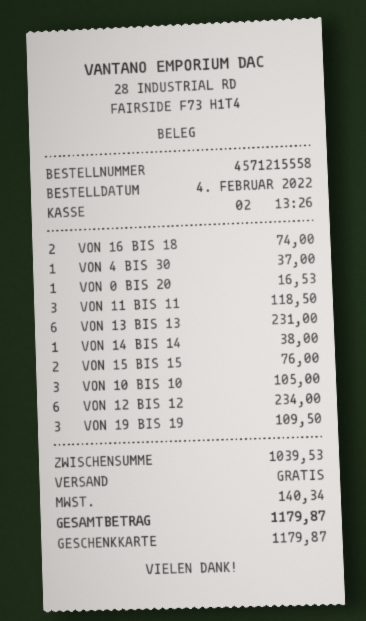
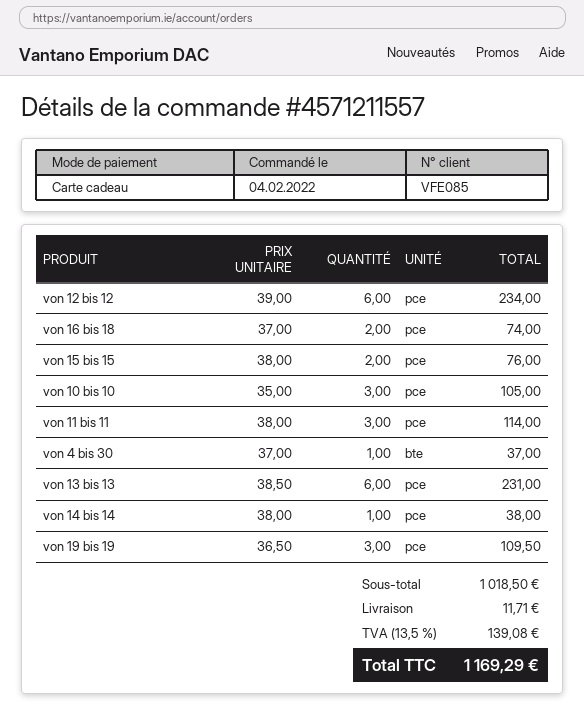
order number: 4571215558 -> 4571211557
VON 0 BIS 20: 1 for 16.53 -> none
VON 11 BIS 11: 3 for 118.50 -> 3 for 114.00
subtotal: 1039.53 -> 1018.50
shipping: 0.00 -> 11.71
tax: 140.34 -> 139.08
total: 1179.87 -> 1169.29

